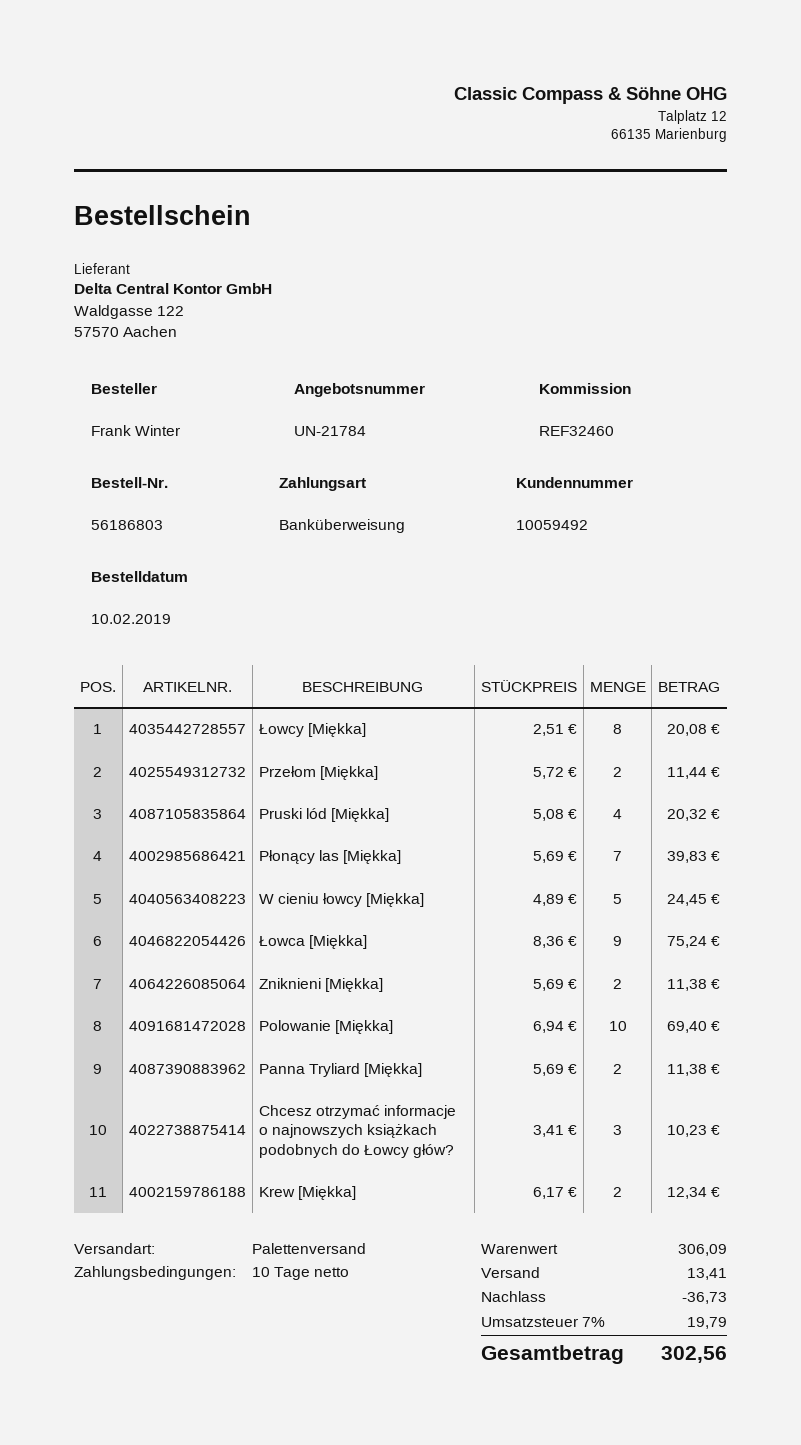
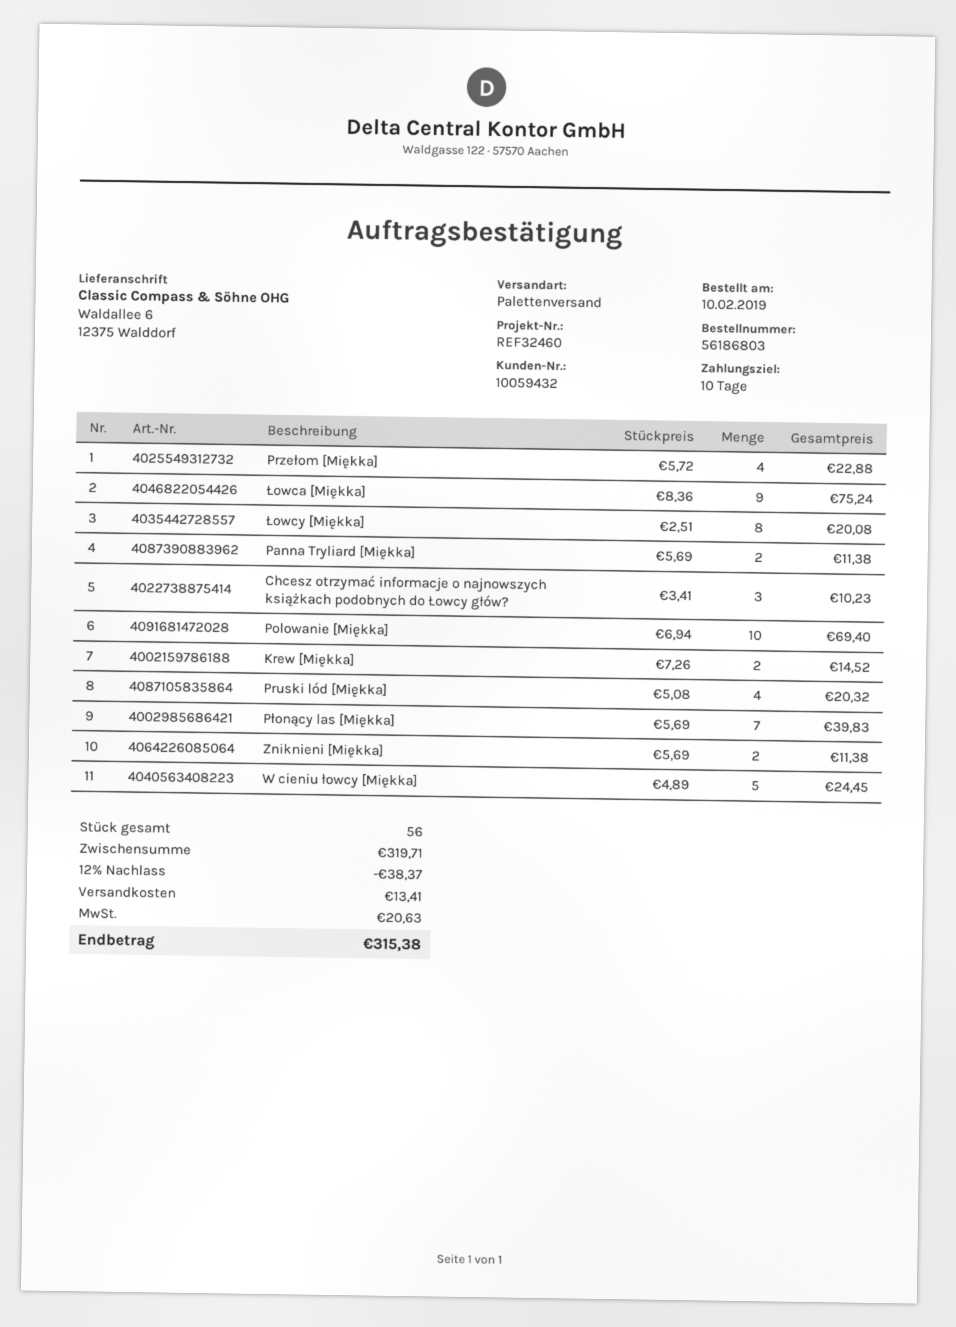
customer number: 10059492 -> 10059432
Przełom [Miękka]: 2 x 5.72 = 11.44 -> 4 x 5.72 = 22.88
Krew [Miękka]: 2 x 6.17 = 12.34 -> 2 x 7.26 = 14.52
subtotal: 306.09 -> 319.71
discount: 36.73 -> 38.37
tax: 19.79 -> 20.63
total: 302.56 -> 315.38

